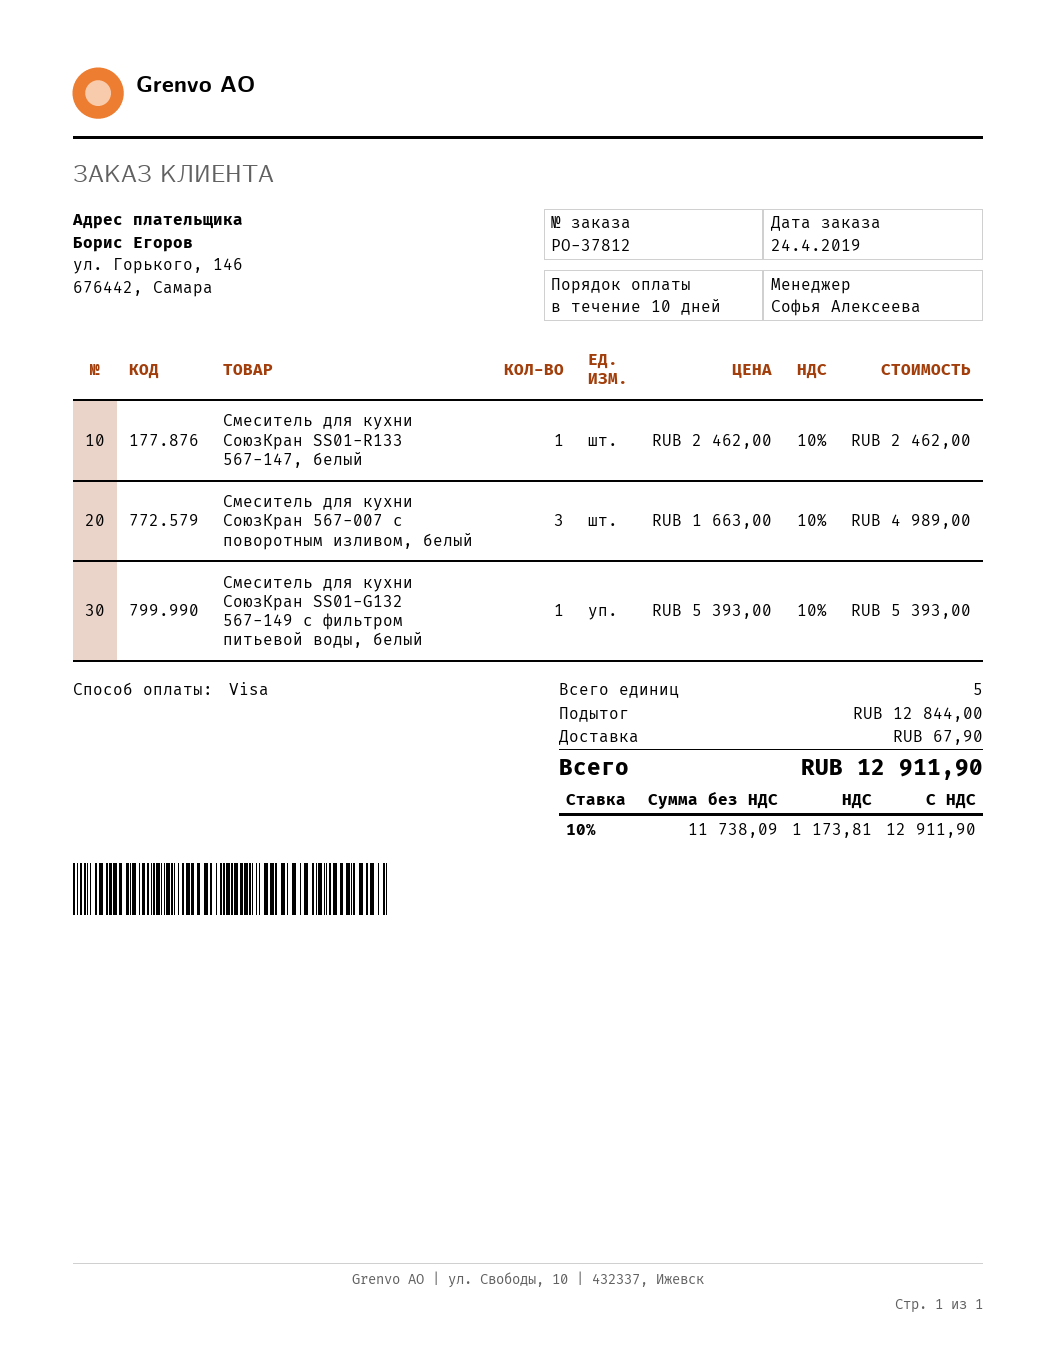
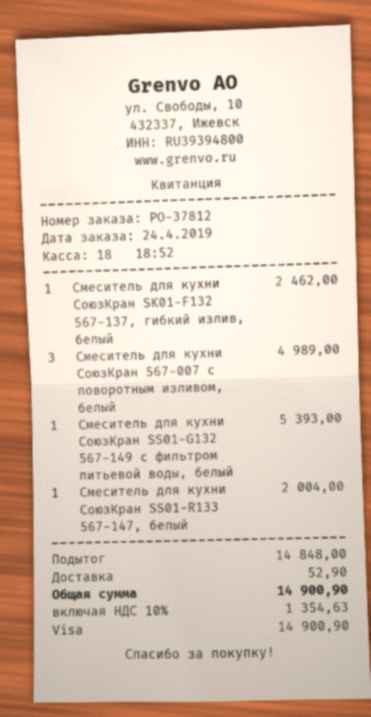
Смеситель для кухни СоюзКран SS01-R133 567-147, белый: 1 for 2462.00 -> 1 for 2004.00
Смеситель для кухни СоюзКран SK01-F132 567-137, гибкий излив, белый: none -> 1 for 2462.00
subtotal: 12844.00 -> 14848.00
shipping: 67.90 -> 52.90
tax: 10% = 1173.81 -> 10% = 1354.63
total: 12911.90 -> 14900.90

